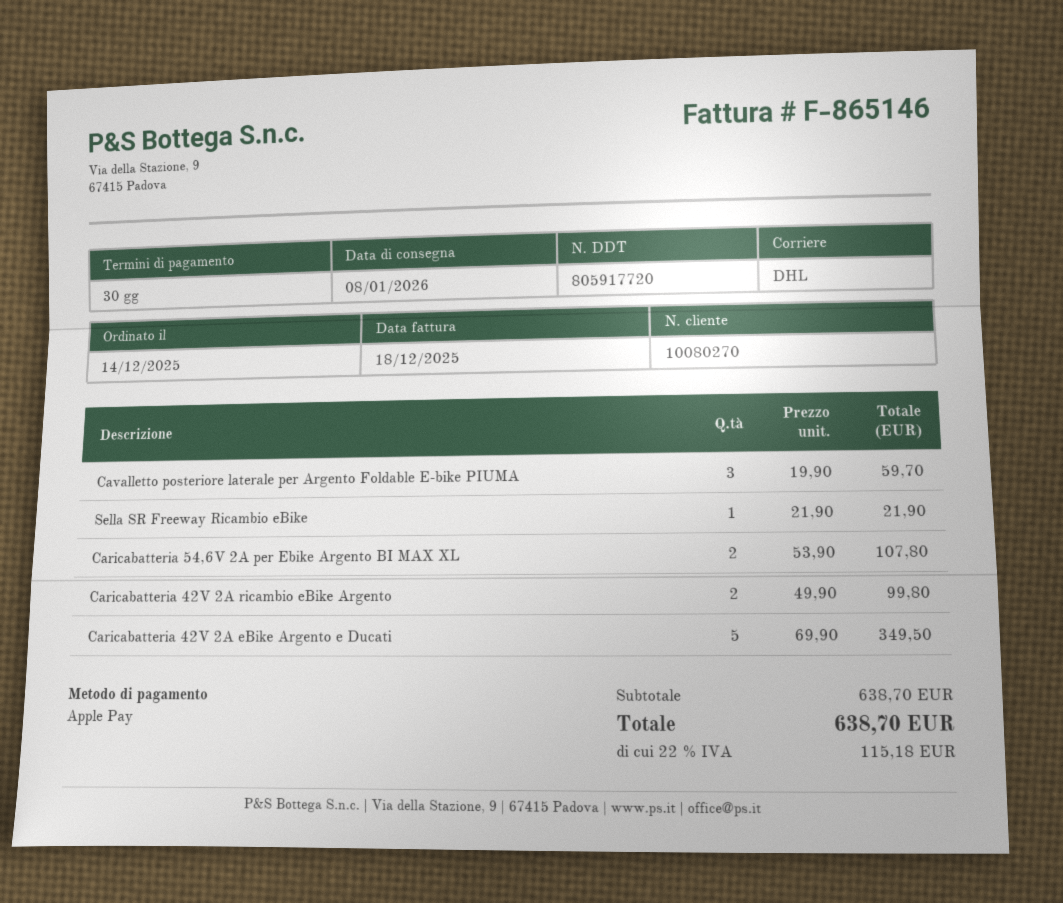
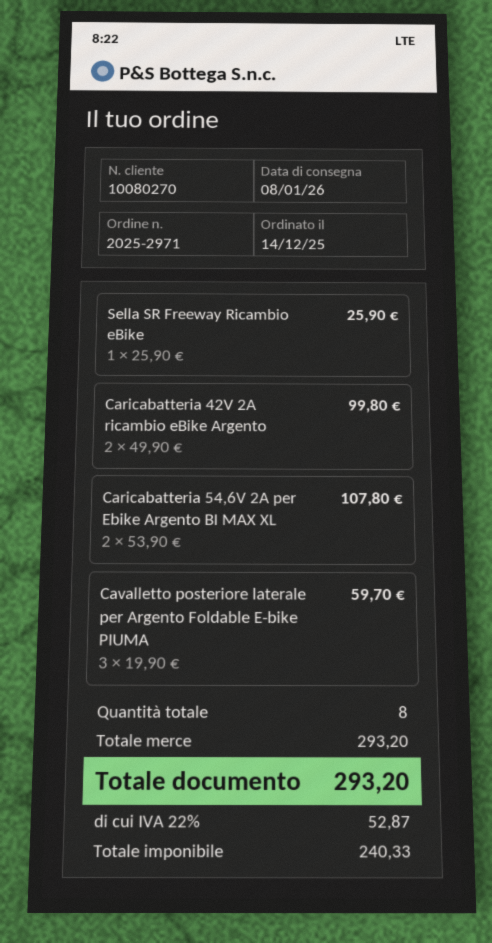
Sella SR Freeway Ricambio eBike: 1 x 21.90 = 21.90 -> 1 x 25.90 = 25.90
Caricabatteria 42V 2A eBike Argento e Ducati: 5 x 69.90 = 349.50 -> none
subtotal: 638.70 -> 293.20
tax: 22% = 115.18 -> 22% = 52.87
total: 638.70 -> 293.20

